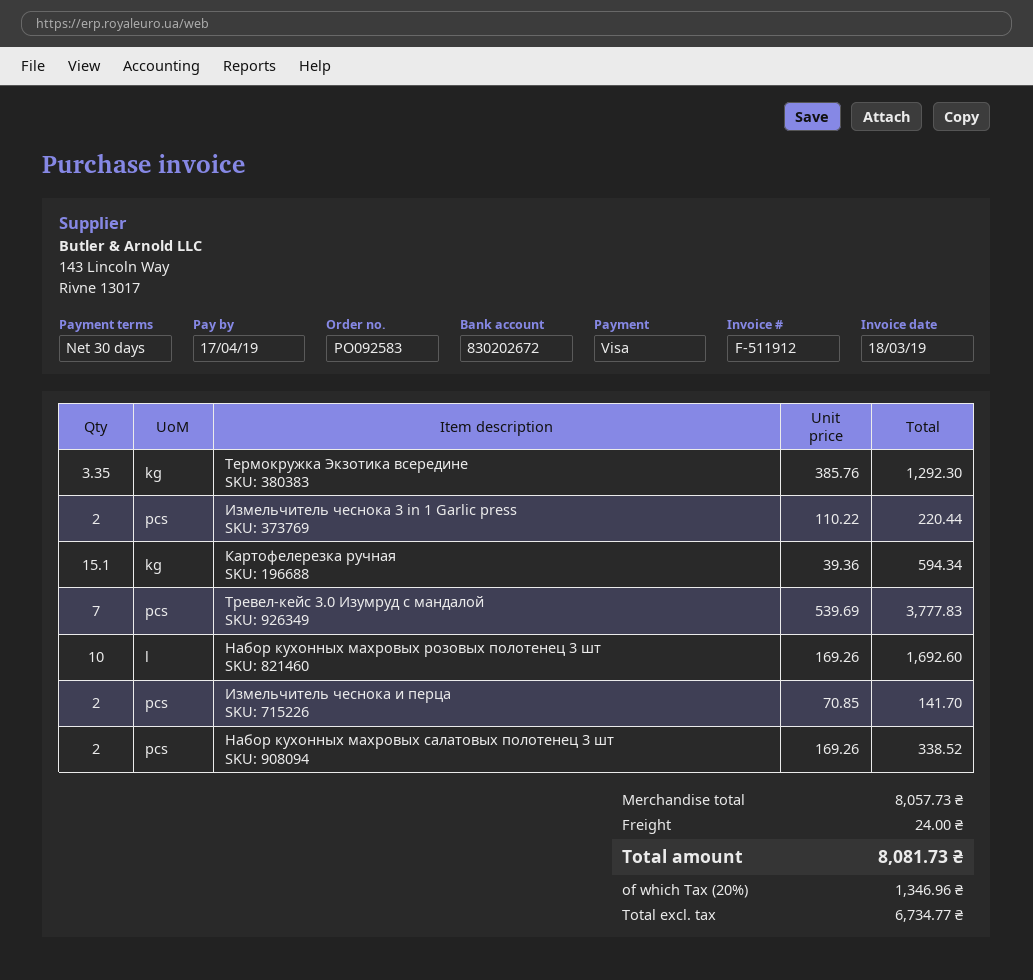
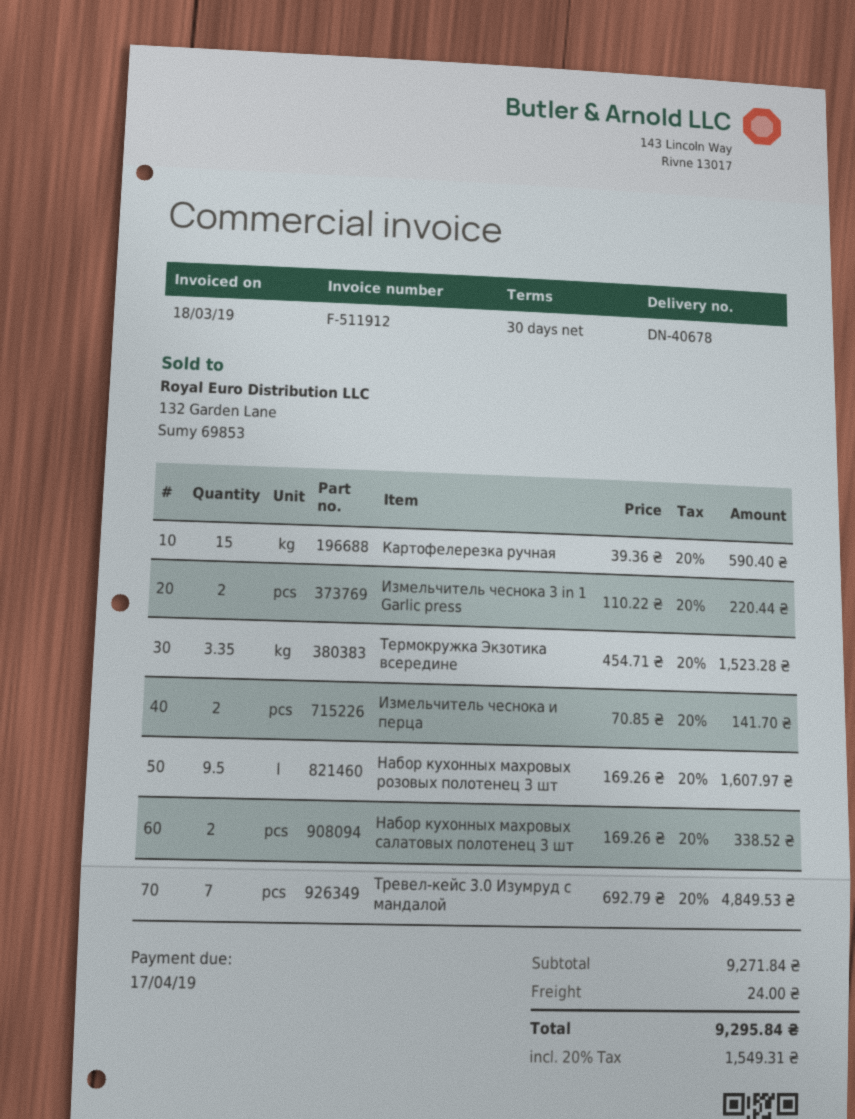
Термокружка Экзотика всередине: 3.35 x 385.76 = 1292.30 -> 3.35 x 454.71 = 1523.28
Картофелерезка ручная: 15.1 x 39.36 = 594.34 -> 15 x 39.36 = 590.40
Тревел-кейс 3.0 Изумруд с мандалой: 7 x 539.69 = 3777.83 -> 7 x 692.79 = 4849.53
Набор кухонных махровых розовых полотенец 3 шт: 10 x 169.26 = 1692.60 -> 9.5 x 169.26 = 1607.97
subtotal: 8057.73 -> 9271.84
tax: 20% = 1346.96 -> 20% = 1549.31
total: 8081.73 -> 9295.84

